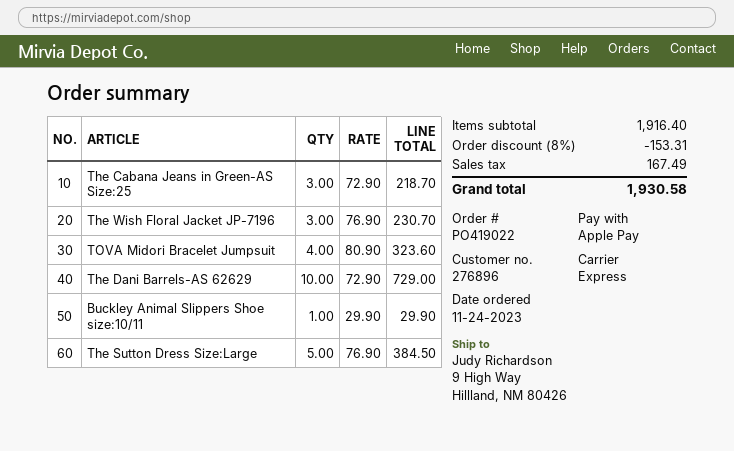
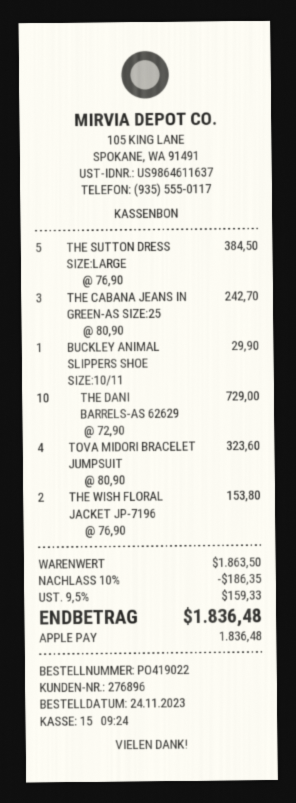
The Cabana Jeans in Green-AS Size:25: 3 x 72.90 = 218.70 -> 3 x 80.90 = 242.70
The Wish Floral Jacket JP-7196: 3 x 76.90 = 230.70 -> 2 x 76.90 = 153.80
subtotal: 1916.40 -> 1863.50
discount: 8% = 153.31 -> 10% = 186.35
tax: 167.49 -> 159.33
total: 1930.58 -> 1836.48

